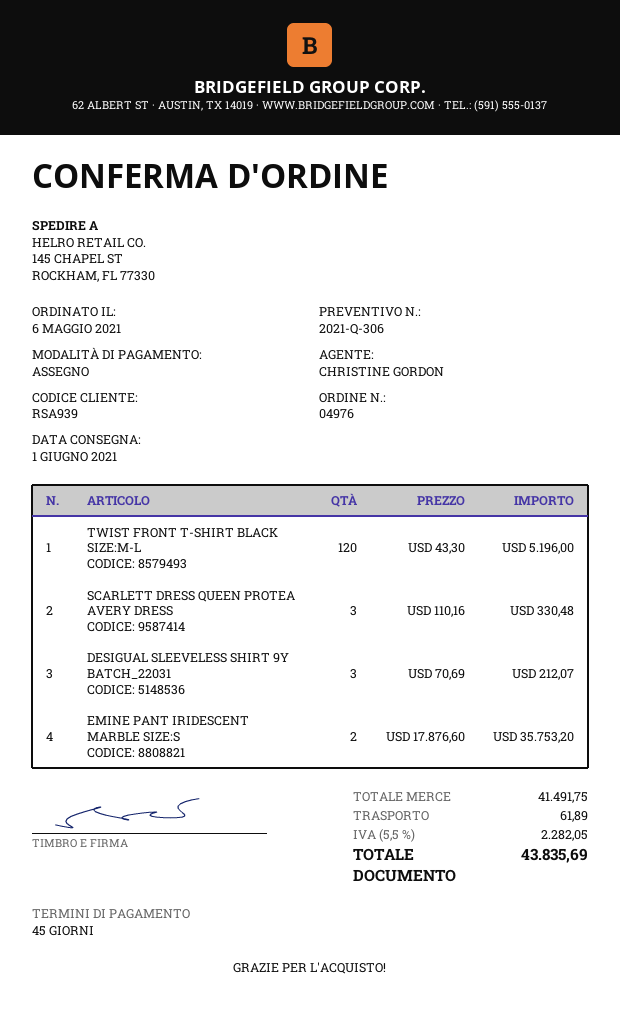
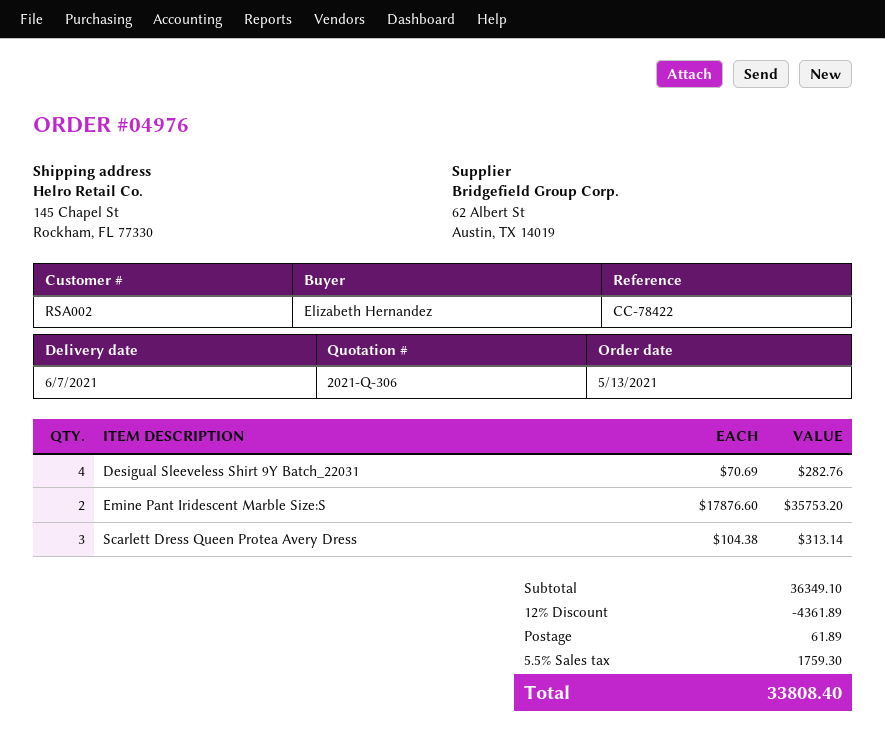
order date: 2021-05-06 -> 2021-05-13
delivery date: 2021-06-01 -> 2021-06-07
customer number: RSA939 -> RSA002
TWIST FRONT T-SHIRT BLACK SIZE:M-L: 120 x 43.30 = 5196.00 -> none
SCARLETT DRESS QUEEN PROTEA AVERY DRESS: 3 x 110.16 = 330.48 -> 3 x 104.38 = 313.14
DESIGUAL SLEEVELESS SHIRT 9Y BATCH_22031: 3 x 70.69 = 212.07 -> 4 x 70.69 = 282.76
subtotal: 41491.75 -> 36349.10
discount: none -> 12% = 4361.89
tax: 5.5% = 2282.05 -> 5.5% = 1759.30
total: 43835.69 -> 33808.40

